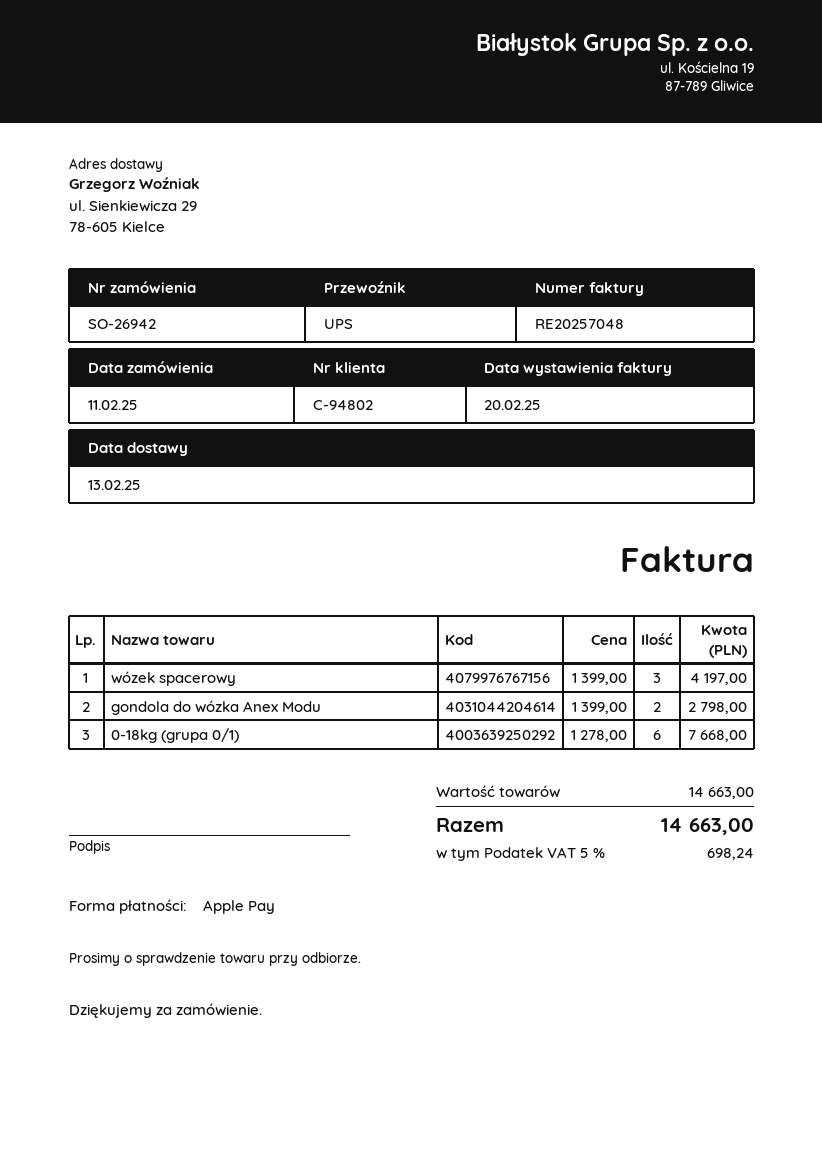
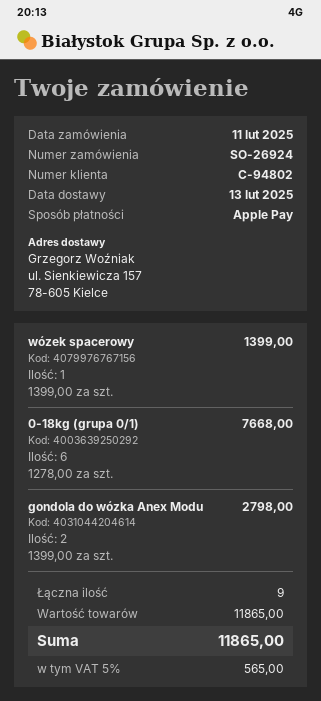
order number: SO-26942 -> SO-26924
ship to: ul. Sienkiewicza 29, 78-605 Kielce -> ul. Sienkiewicza 157, 78-605 Kielce
wózek spacerowy: 3 x 1399.00 = 4197.00 -> 1 x 1399.00 = 1399.00
subtotal: 14663.00 -> 11865.00
tax: 5% = 698.24 -> 5% = 565.00
total: 14663.00 -> 11865.00

